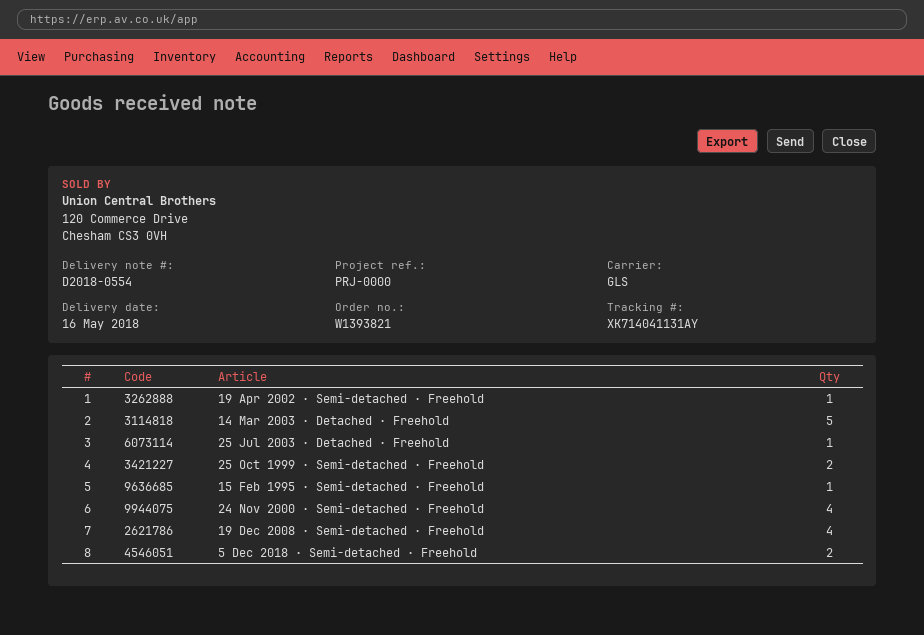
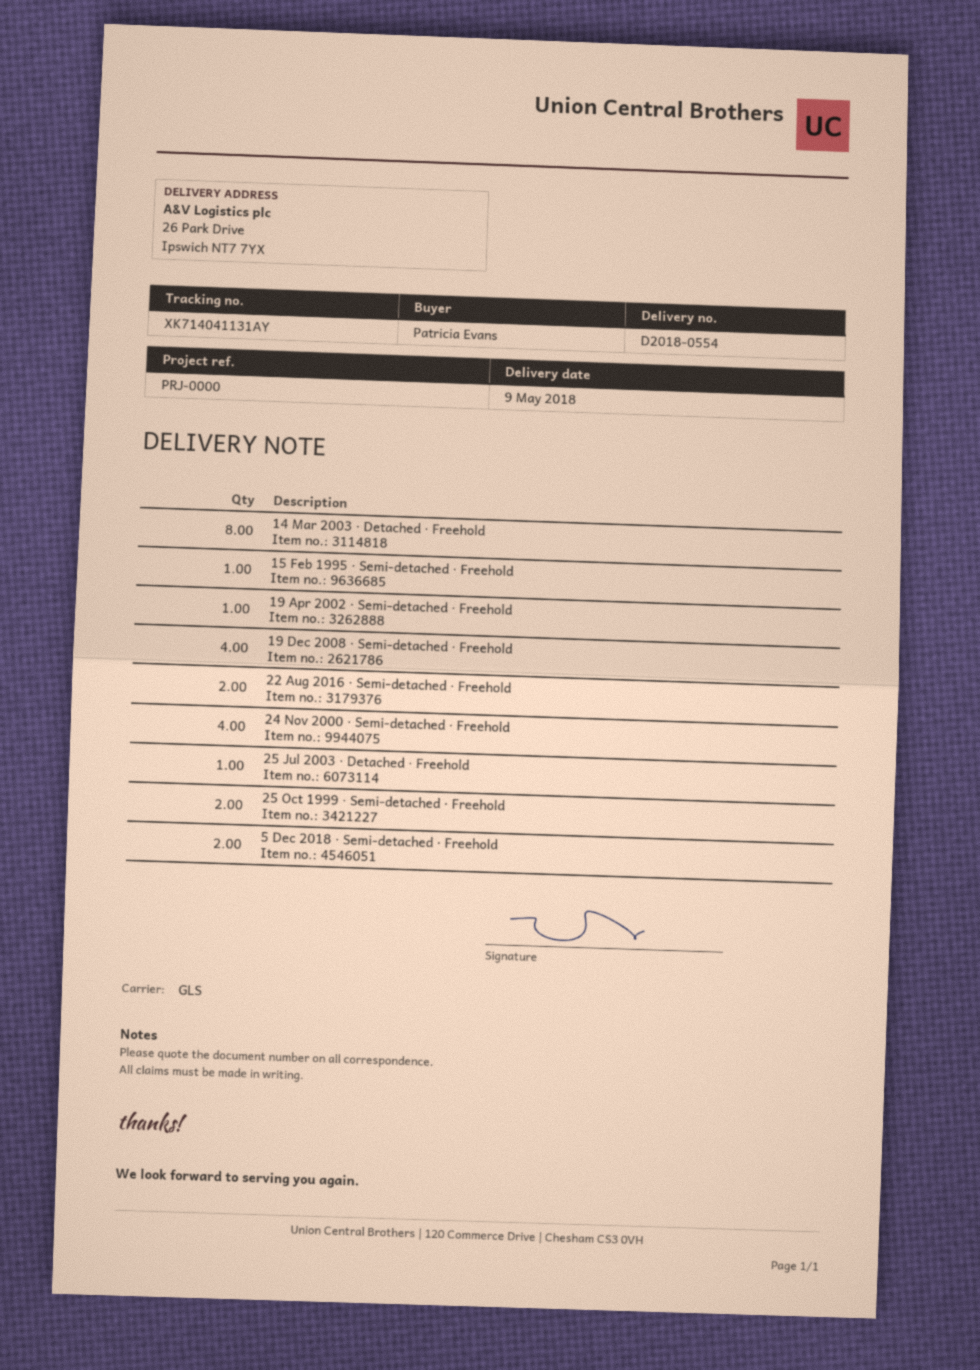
delivery date: 2018-05-16 -> 2018-05-09
14 Mar 2003 · Detached · Freehold: 5 -> 8
22 Aug 2016 · Semi-detached · Freehold: none -> 2

